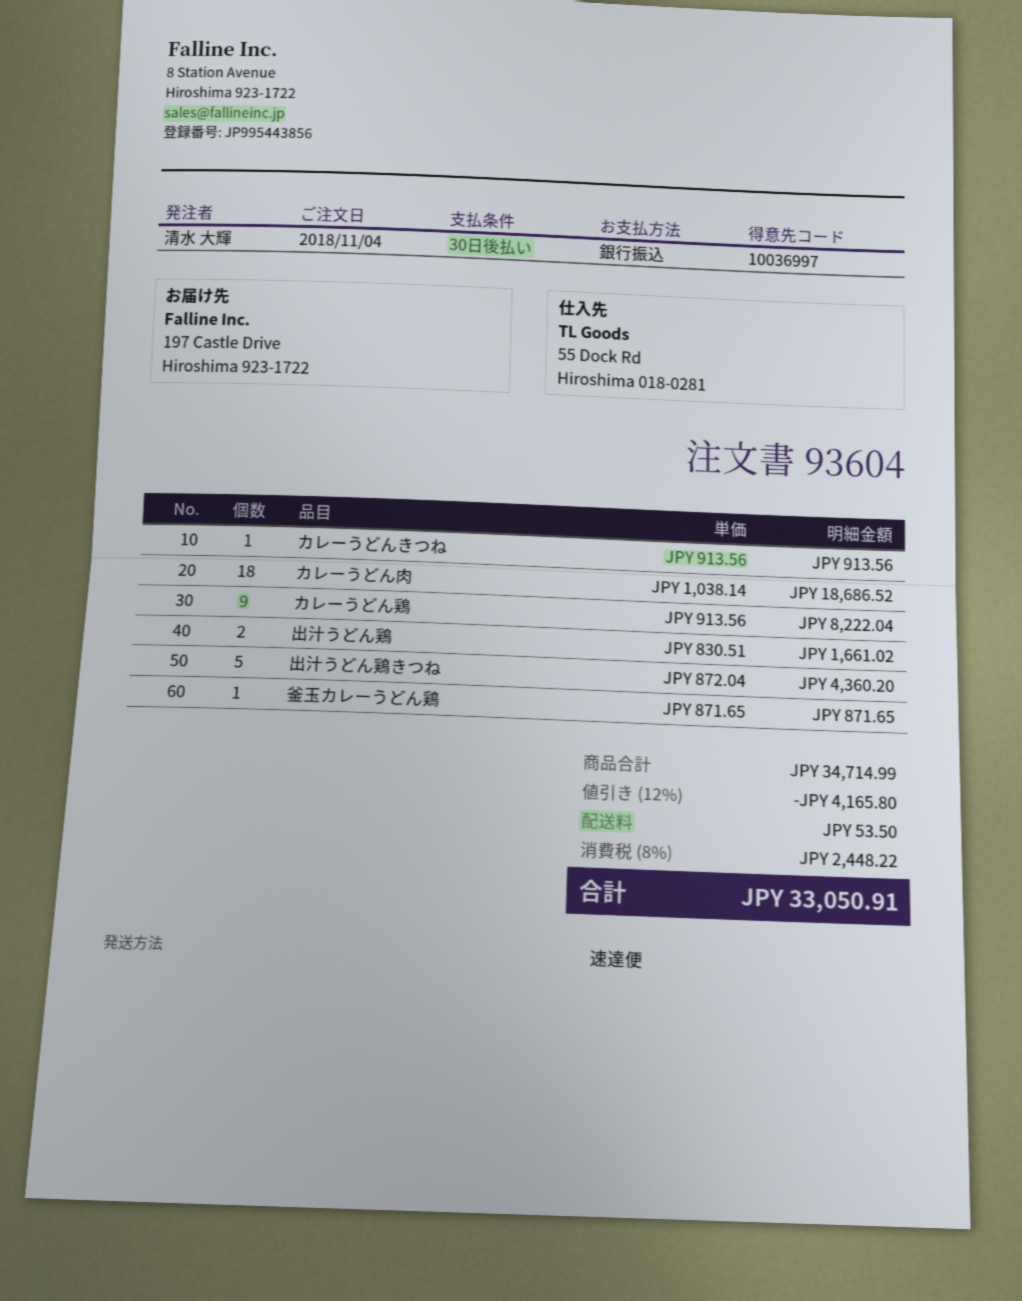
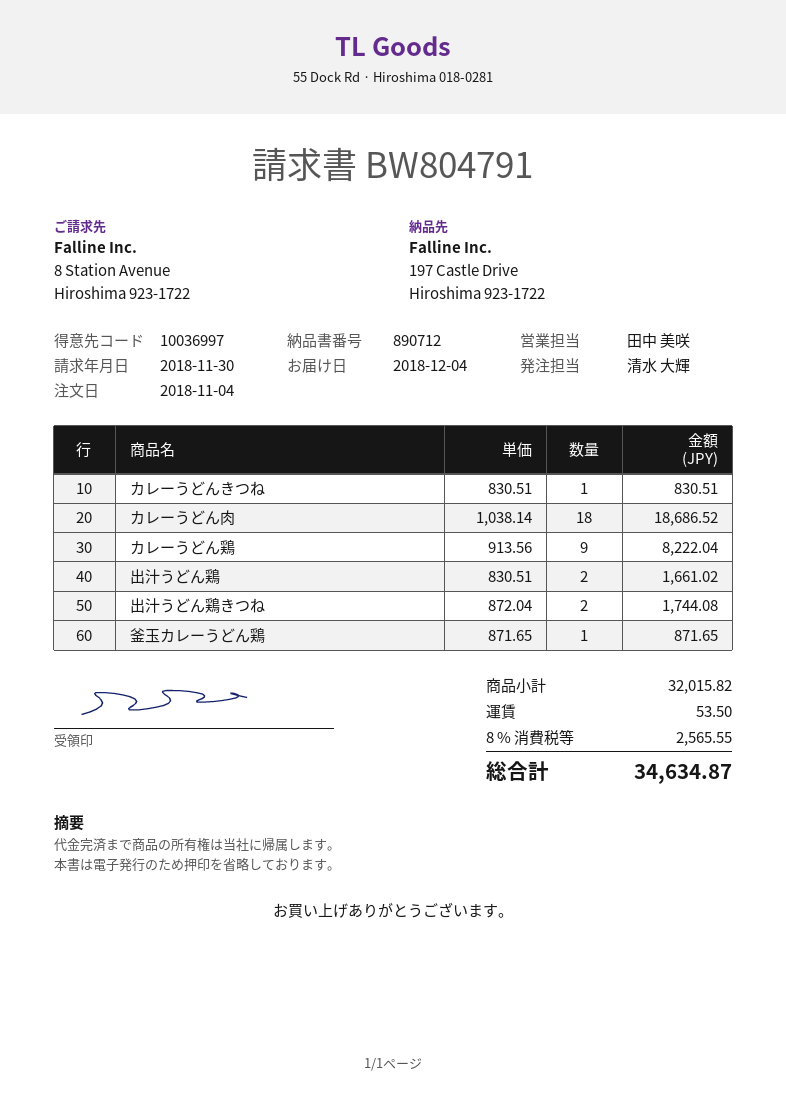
カレーうどんきつね: 1 x 913.56 = 913.56 -> 1 x 830.51 = 830.51
出汁うどん鶏きつね: 5 x 872.04 = 4360.20 -> 2 x 872.04 = 1744.08
subtotal: 34714.99 -> 32015.82
discount: 12% = 4165.80 -> none
tax: 8% = 2448.22 -> 8% = 2565.55
total: 33050.91 -> 34634.87

